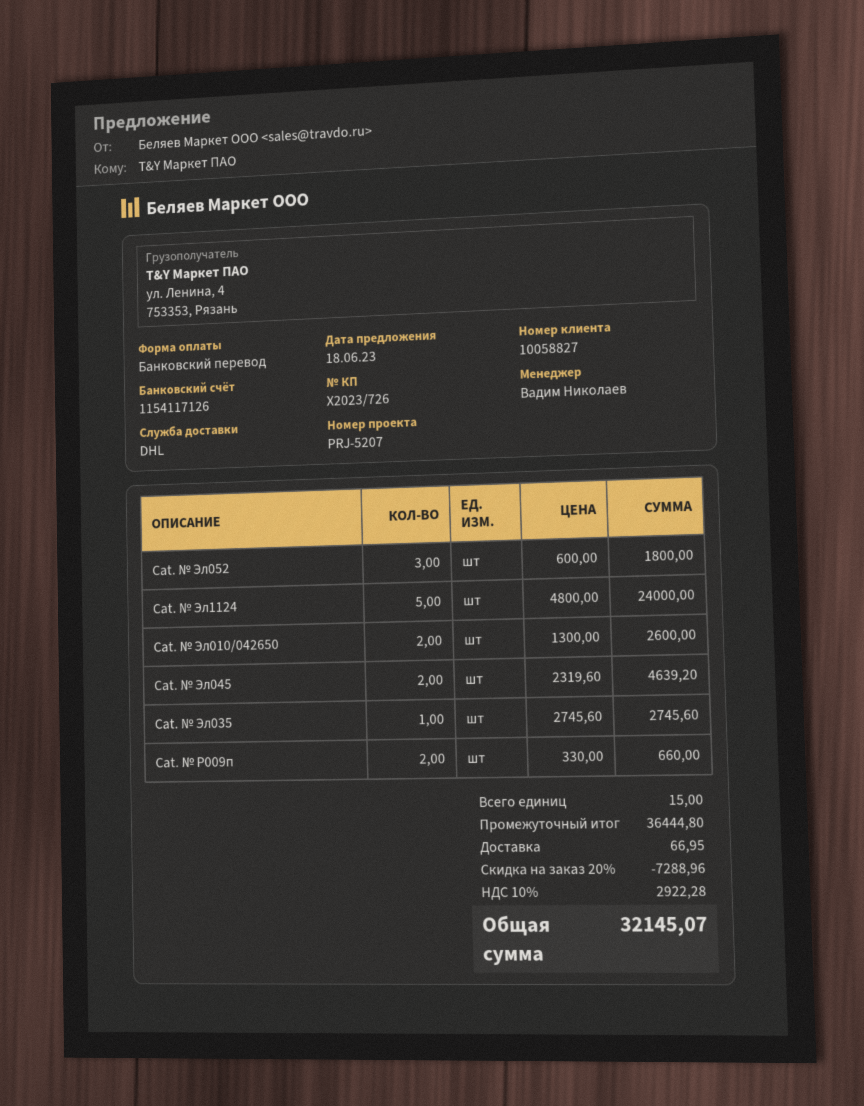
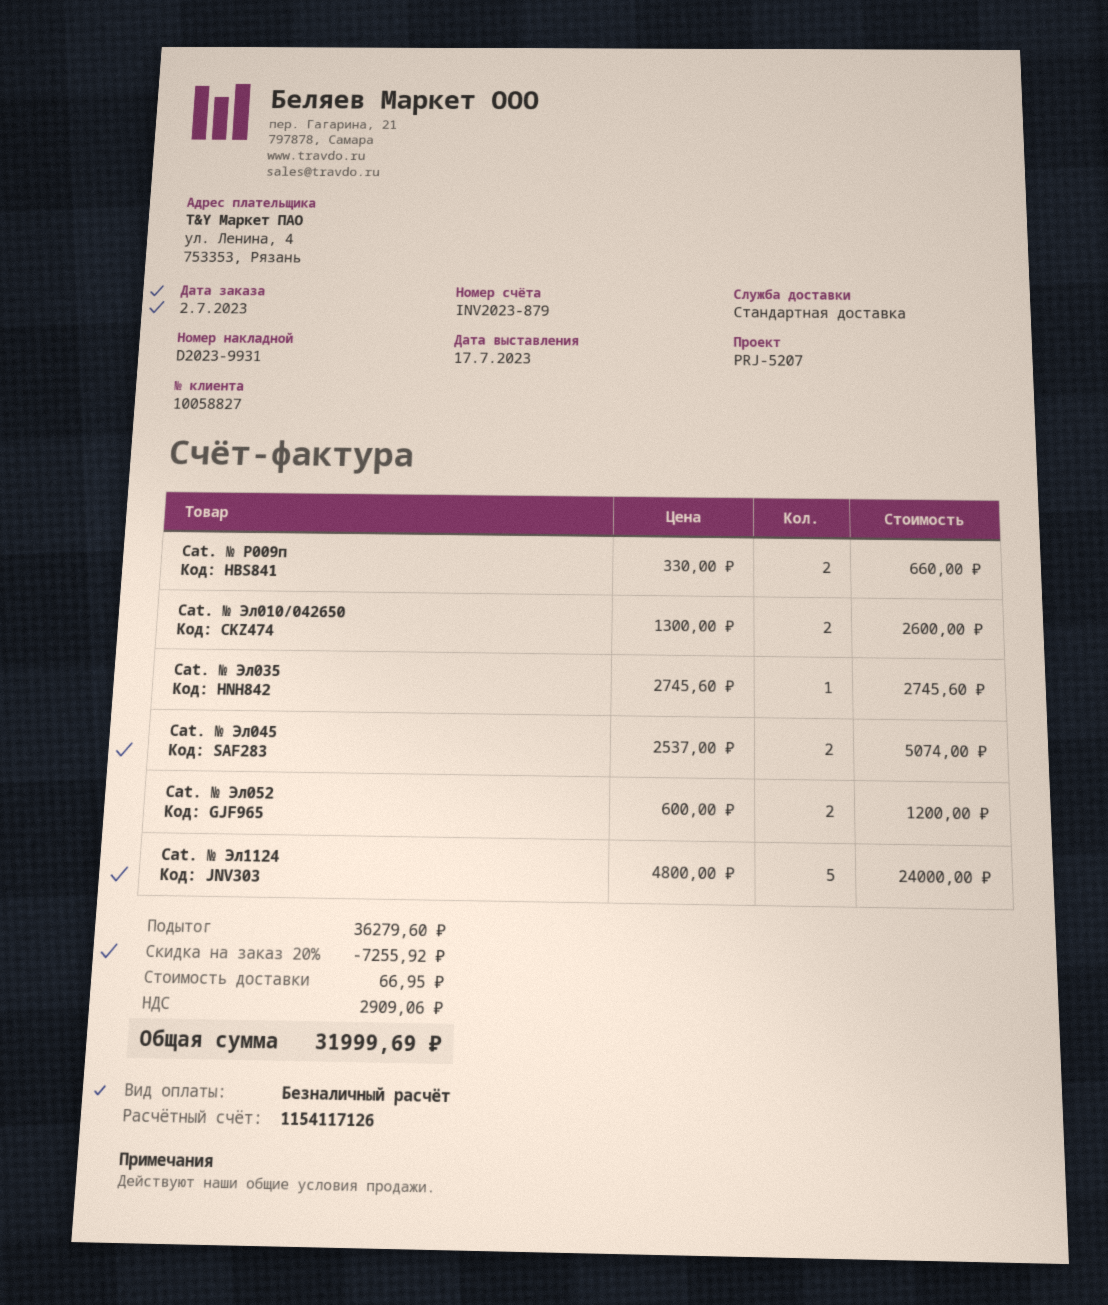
shipping method: DHL -> standard
Cat. № Эл052: 3 x 600.00 = 1800.00 -> 2 x 600.00 = 1200.00
Cat. № Эл045: 2 x 2319.60 = 4639.20 -> 2 x 2537.00 = 5074.00
subtotal: 36444.80 -> 36279.60
discount: 20% = 7288.96 -> 20% = 7255.92
tax: 2922.28 -> 2909.06
total: 32145.07 -> 31999.69

